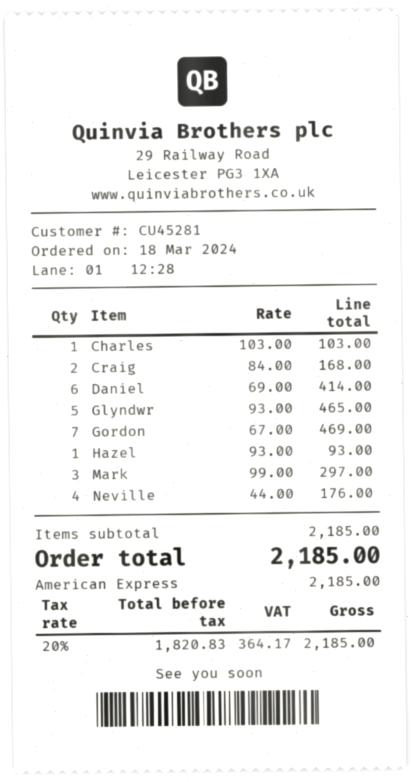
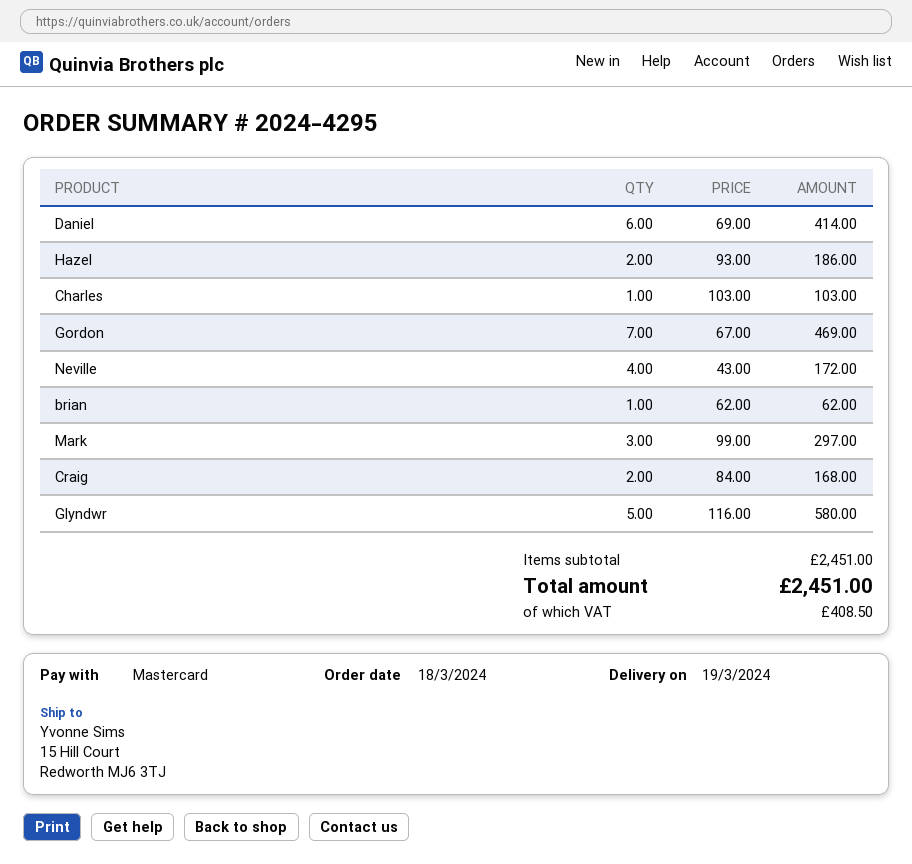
payment method: American Express -> Mastercard
Glyndwr: 5 x 93.00 = 465.00 -> 5 x 116.00 = 580.00
Hazel: 1 x 93.00 = 93.00 -> 2 x 93.00 = 186.00
Neville: 4 x 44.00 = 176.00 -> 4 x 43.00 = 172.00
brian: none -> 1 x 62.00 = 62.00
subtotal: 2185.00 -> 2451.00
tax: 364.17 -> 408.50
total: 2185.00 -> 2451.00

